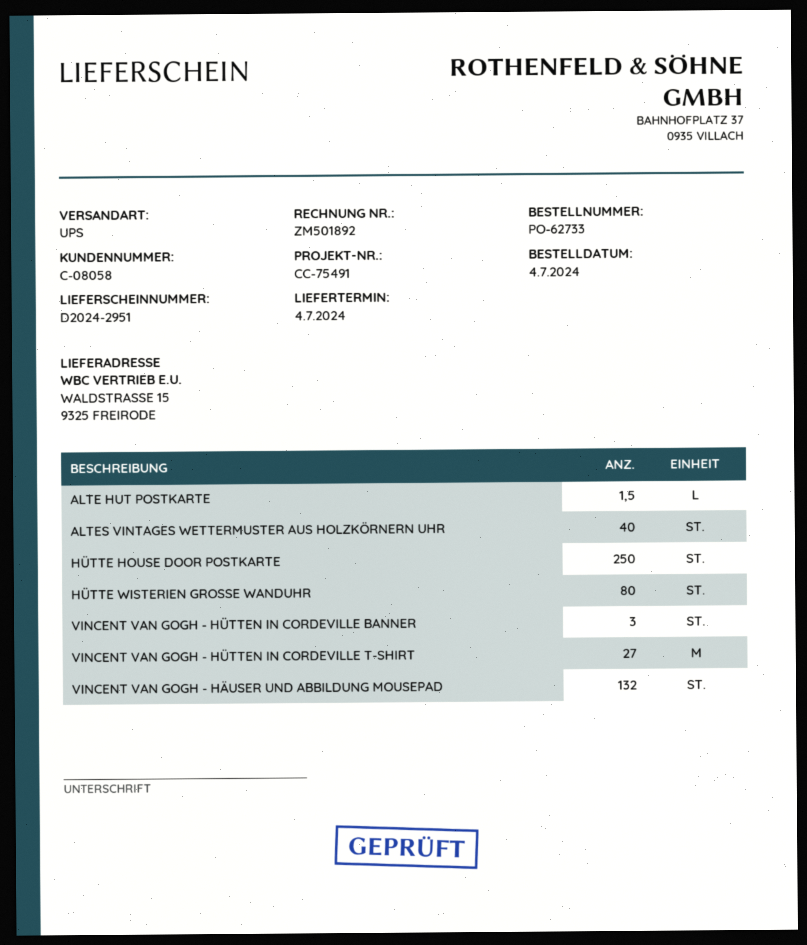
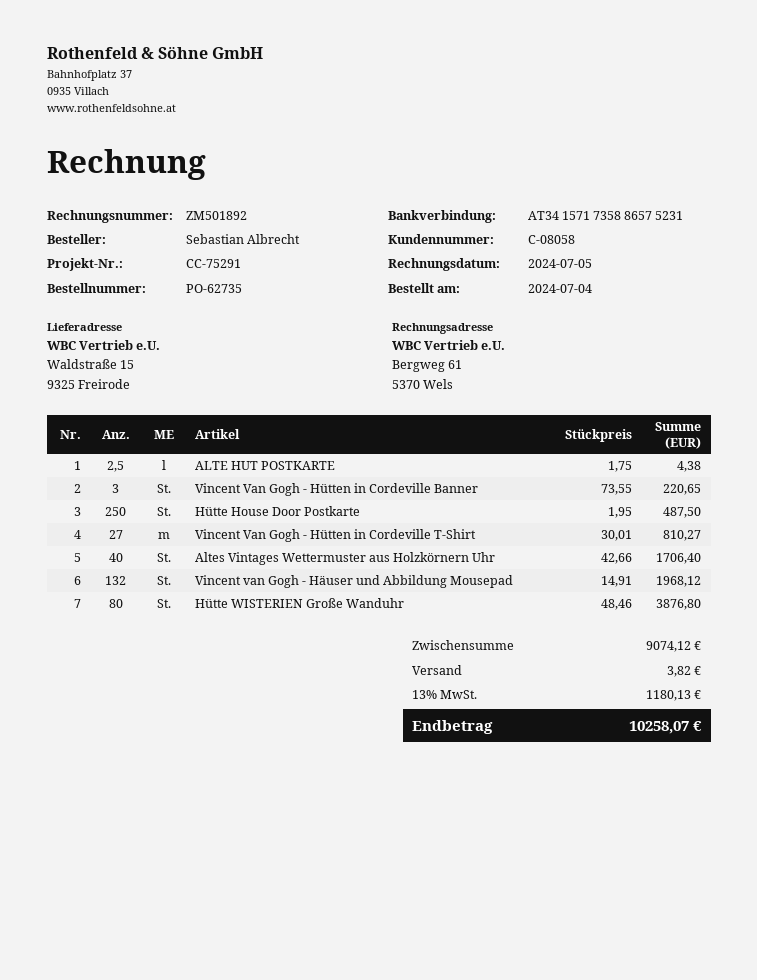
order number: PO-62733 -> PO-62735
reference: CC-75491 -> CC-75291
ALTE HUT POSTKARTE: 1.5 -> 2.5

